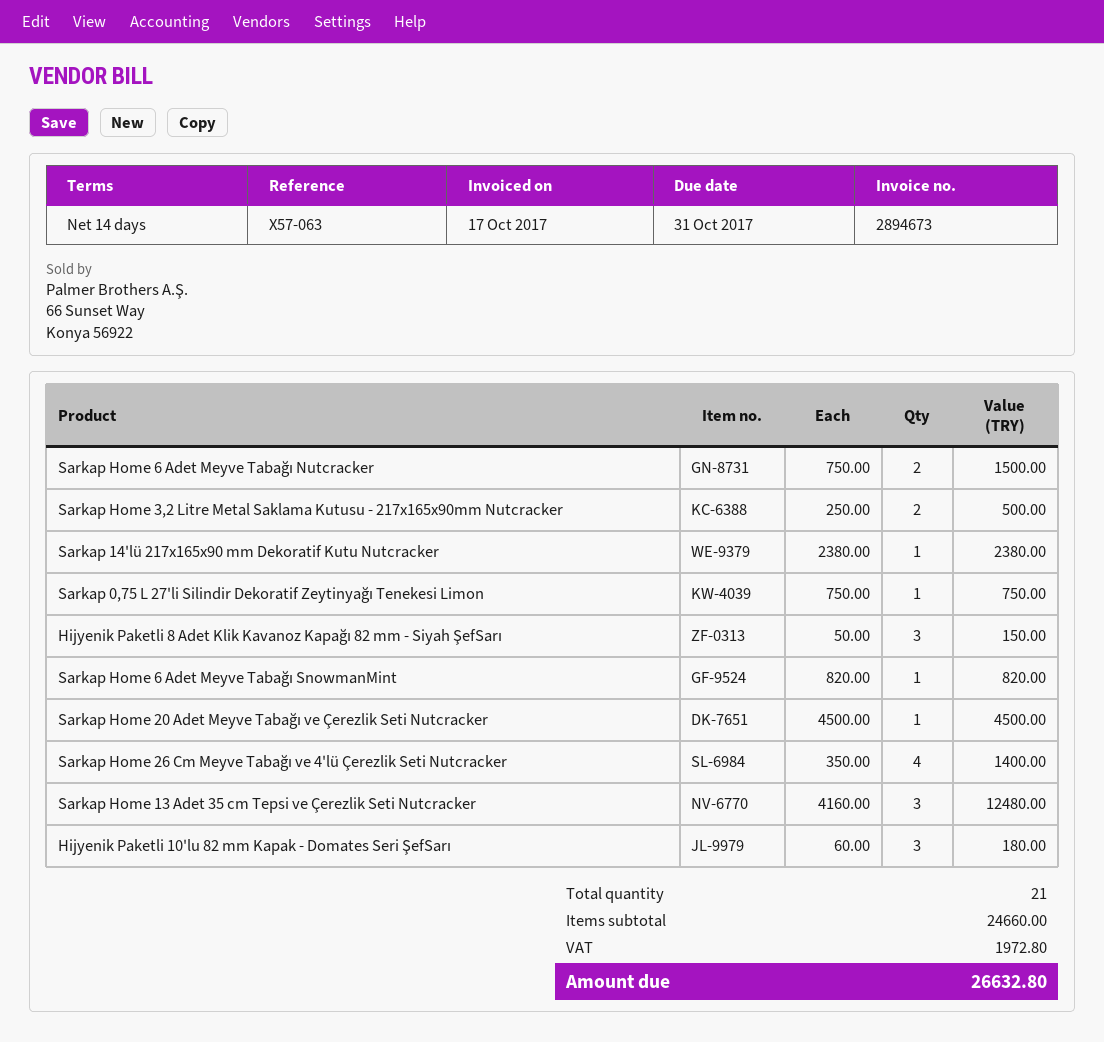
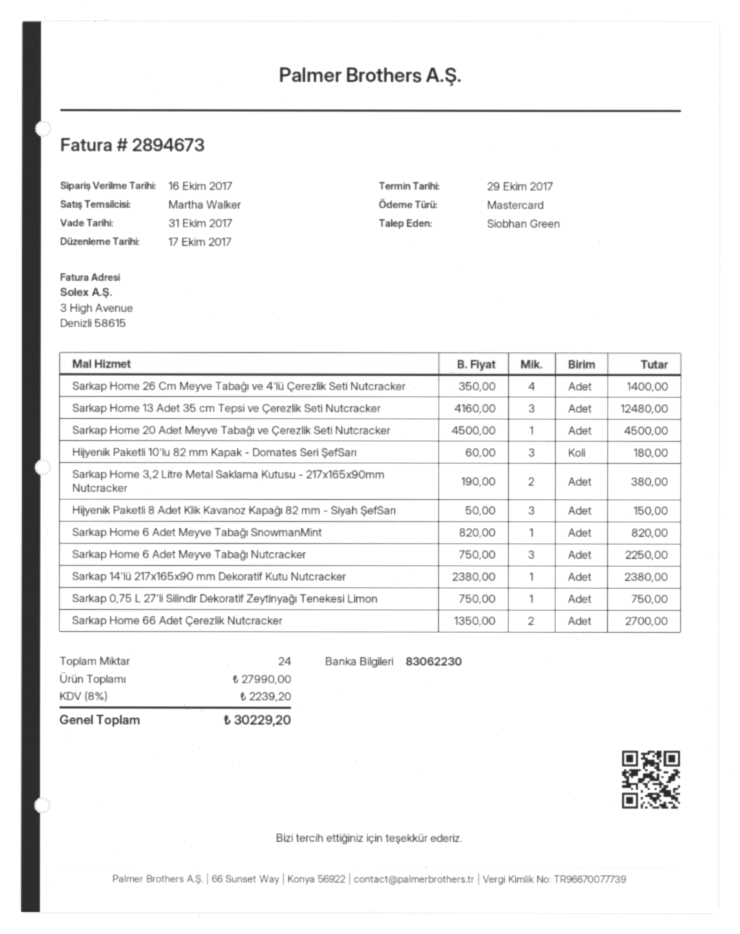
Sarkap Home 6 Adet Meyve Tabağı Nutcracker: 2 x 750.00 = 1500.00 -> 3 x 750.00 = 2250.00
Sarkap Home 3,2 Litre Metal Saklama Kutusu - 217x165x90mm Nutcracker: 2 x 250.00 = 500.00 -> 2 x 190.00 = 380.00
Sarkap Home 66 Adet Çerezlik Nutcracker: none -> 2 x 1350.00 = 2700.00
total quantity: 21 -> 24
subtotal: 24660.00 -> 27990.00
tax: 1972.80 -> 2239.20
total: 26632.80 -> 30229.20

